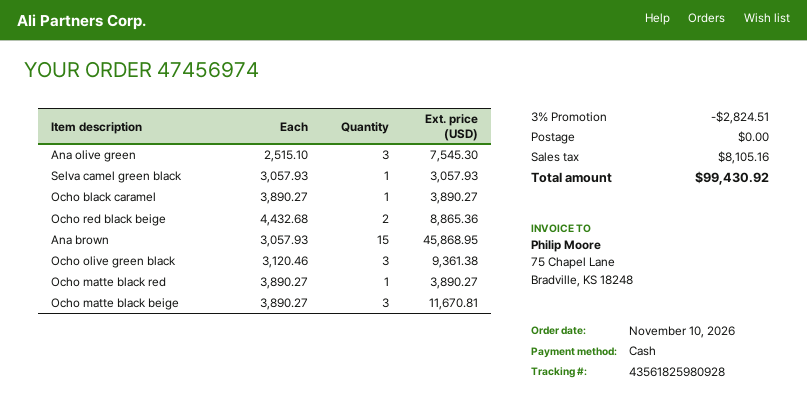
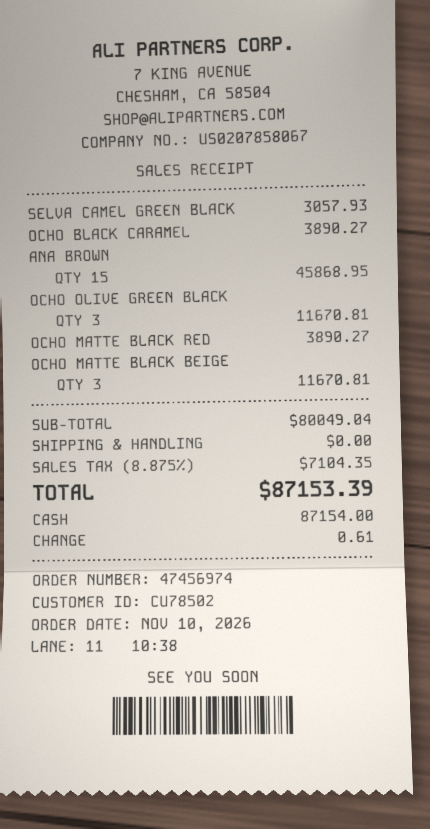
Ana olive green: 3 for 7545.30 -> none
Ocho red black beige: 2 for 8865.36 -> none
Ocho olive green black: 3 for 9361.38 -> 3 for 11670.81
discount: 3% = 2824.51 -> none
tax: 8105.16 -> 7104.35
total: 99430.92 -> 87153.39

